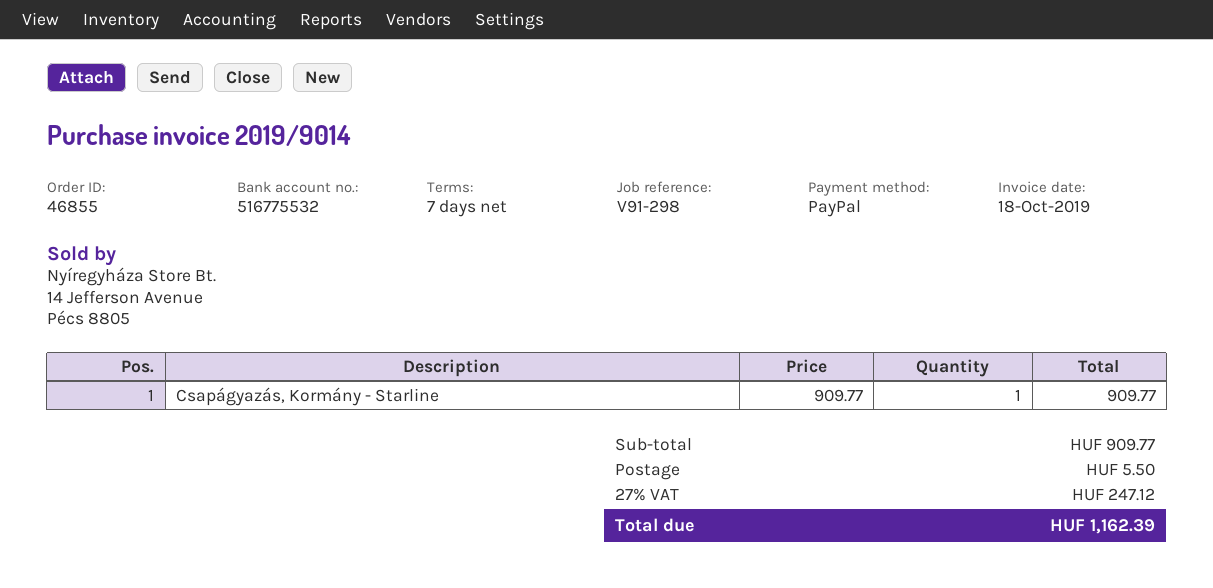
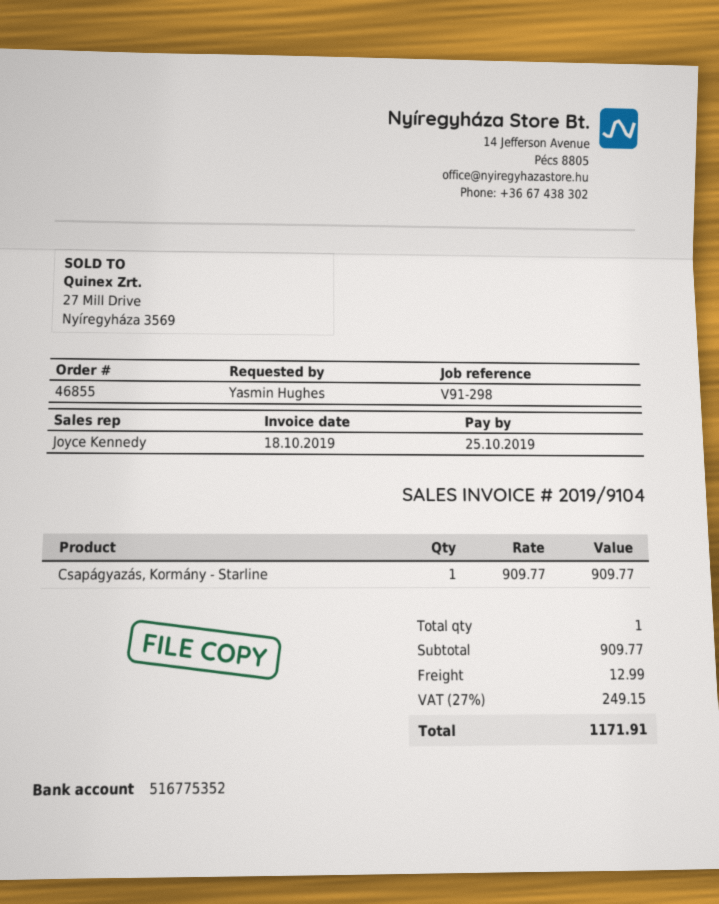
invoice number: 2019/9014 -> 2019/9104
bank account: 516775532 -> 516775352
shipping: 5.50 -> 12.99
tax: 27% = 247.12 -> 27% = 249.15
total: 1162.39 -> 1171.91

